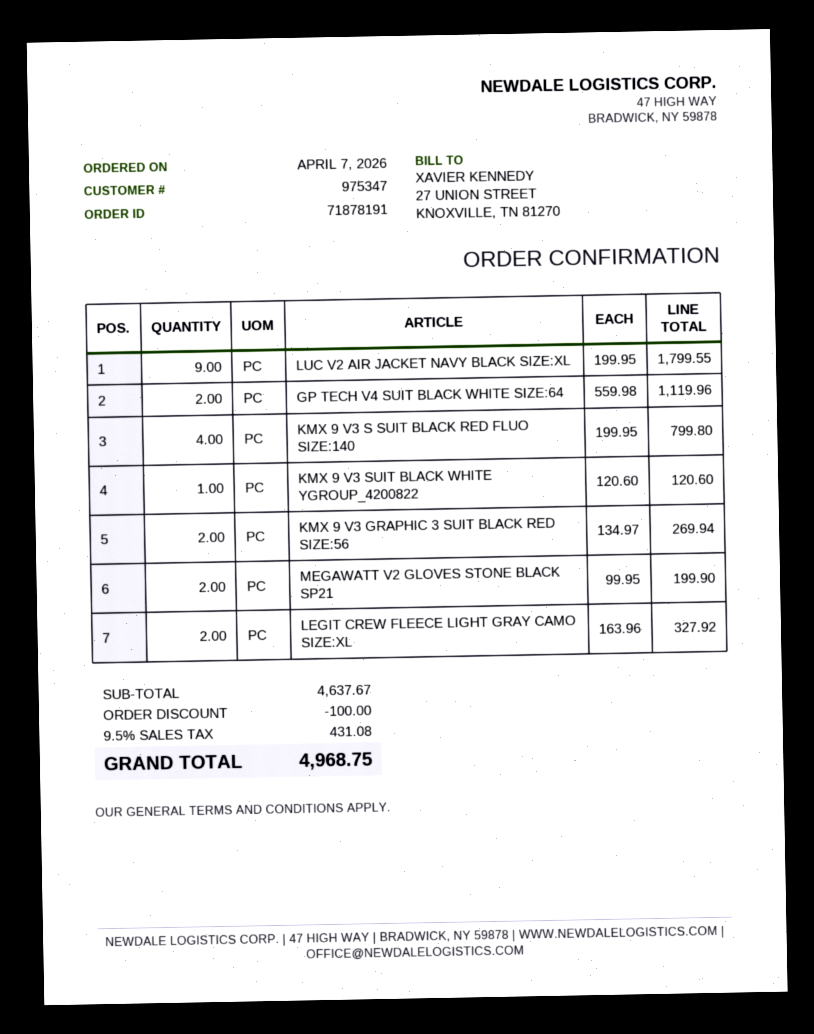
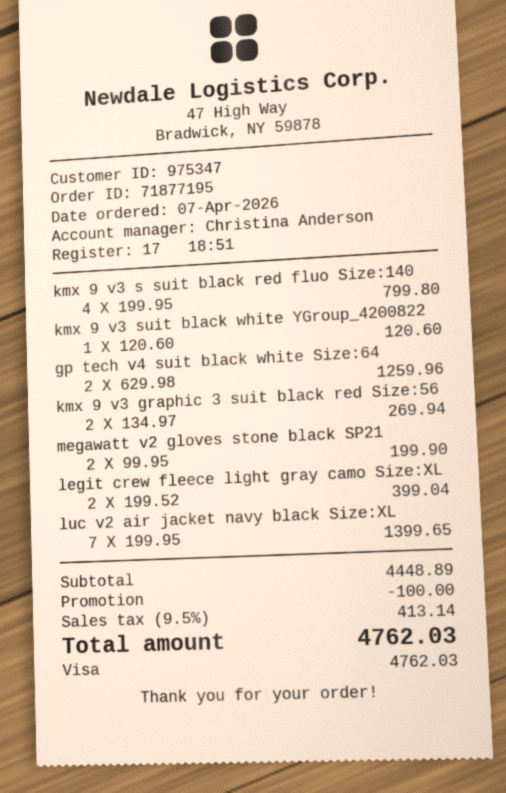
order number: 71878191 -> 71877195
LUC V2 AIR JACKET NAVY BLACK SIZE:XL: 9 x 199.95 = 1799.55 -> 7 x 199.95 = 1399.65
GP TECH V4 SUIT BLACK WHITE SIZE:64: 2 x 559.98 = 1119.96 -> 2 x 629.98 = 1259.96
LEGIT CREW FLEECE LIGHT GRAY CAMO SIZE:XL: 2 x 163.96 = 327.92 -> 2 x 199.52 = 399.04
subtotal: 4637.67 -> 4448.89
tax: 9.5% = 431.08 -> 9.5% = 413.14
total: 4968.75 -> 4762.03

